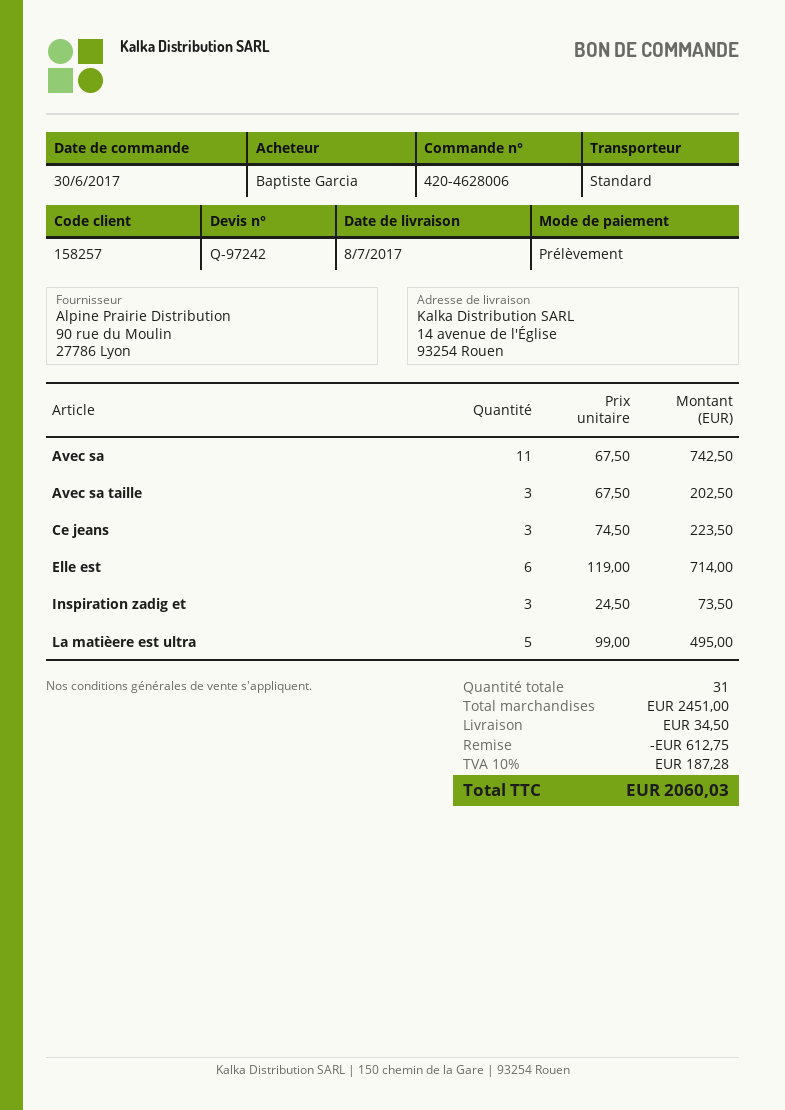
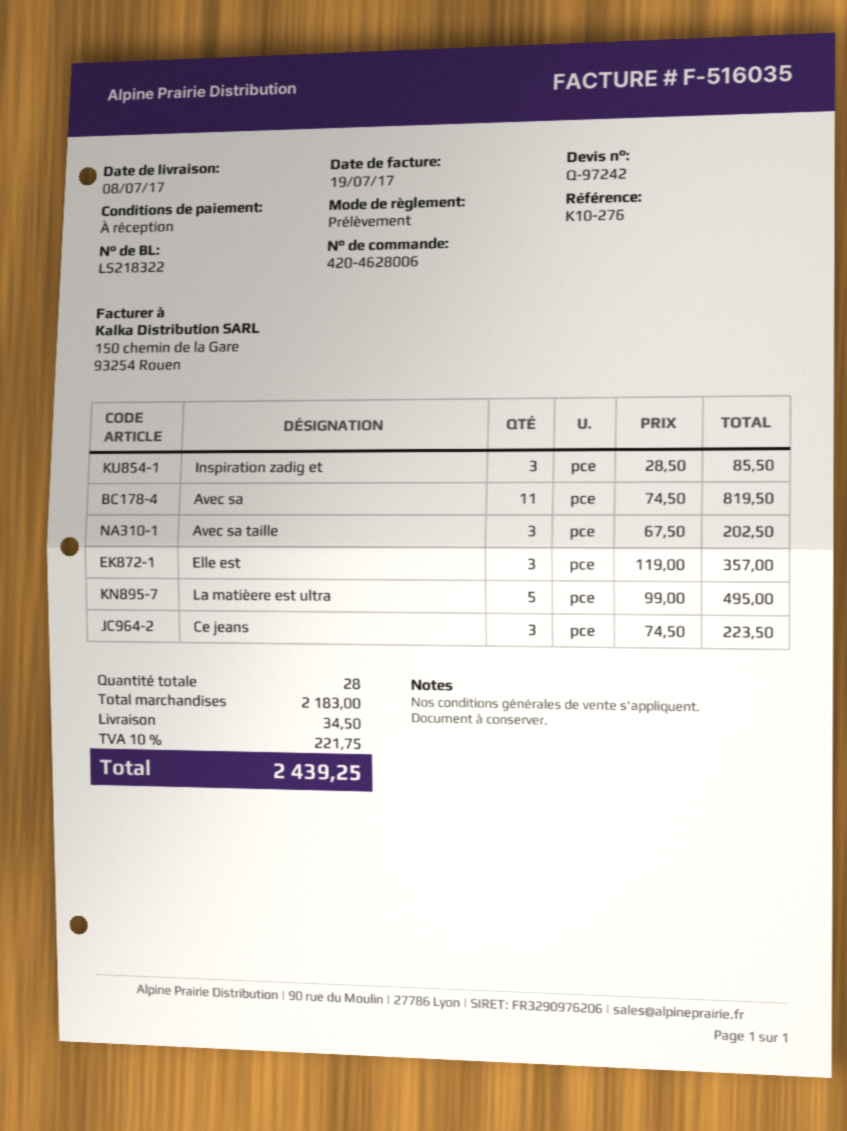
Avec sa: 11 x 67.50 = 742.50 -> 11 x 74.50 = 819.50
Elle est: 6 x 119.00 = 714.00 -> 3 x 119.00 = 357.00
Inspiration zadig et: 3 x 24.50 = 73.50 -> 3 x 28.50 = 85.50
total quantity: 31 -> 28
subtotal: 2451.00 -> 2183.00
discount: 612.75 -> none
tax: 10% = 187.28 -> 10% = 221.75
total: 2060.03 -> 2439.25

